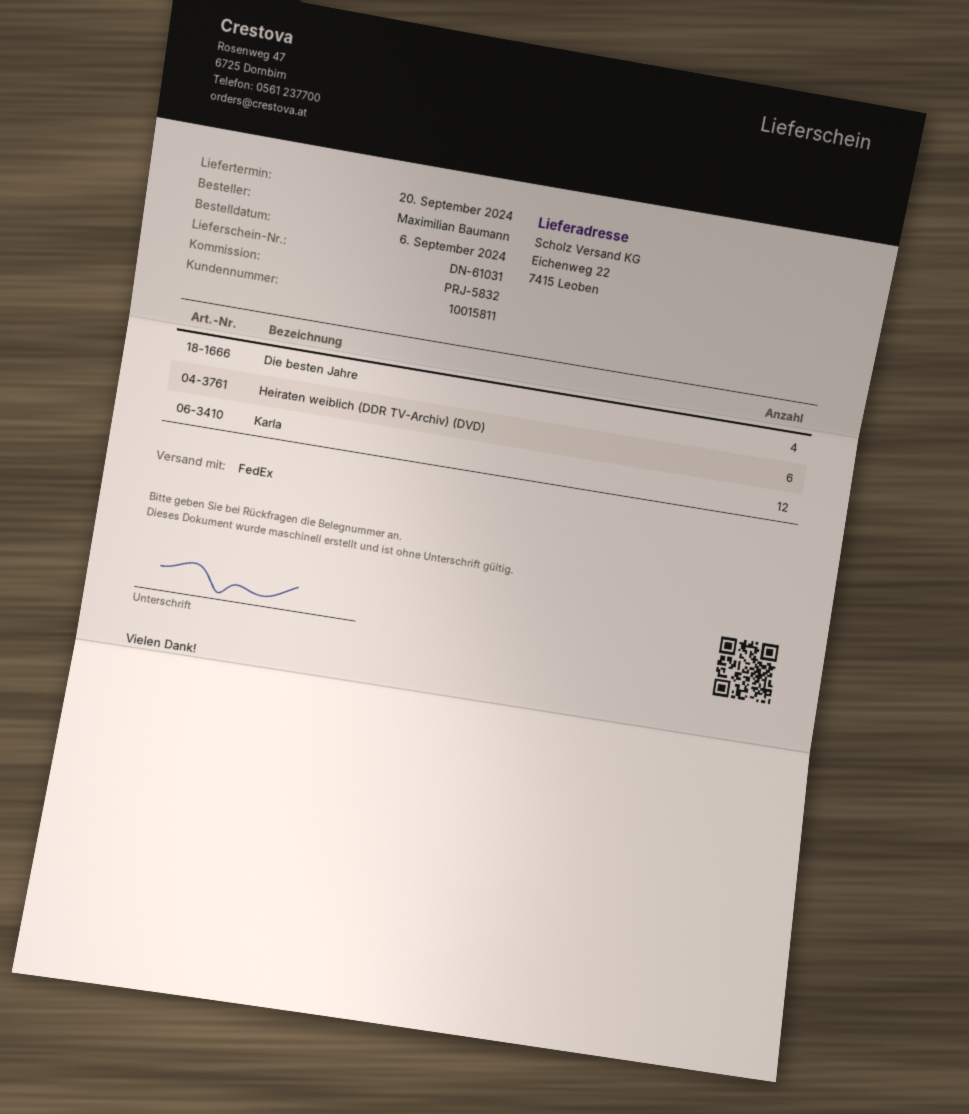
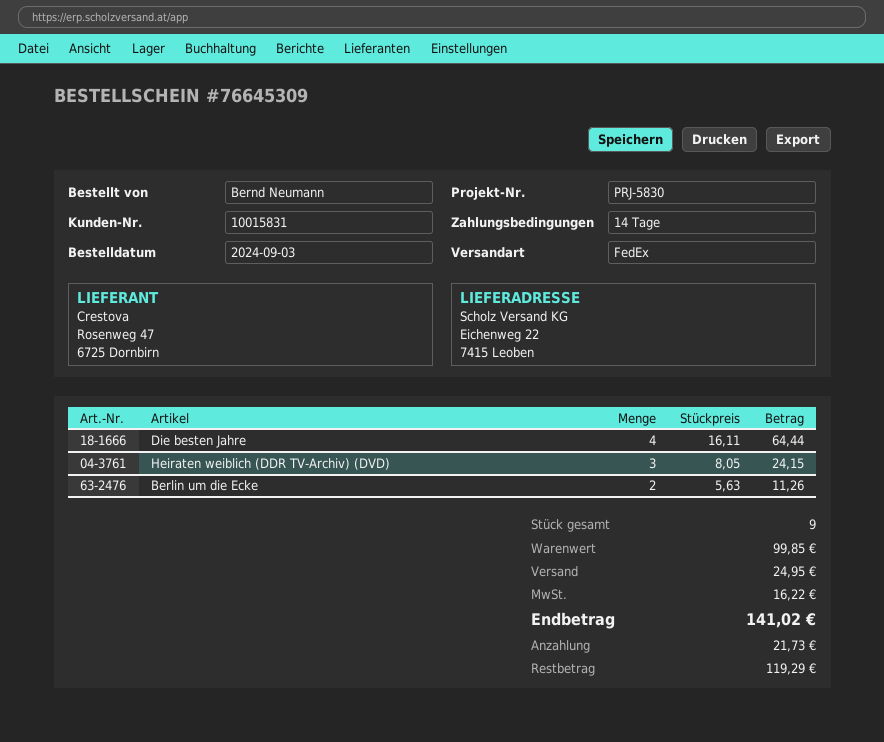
order date: 2024-09-06 -> 2024-09-03
customer number: 10015811 -> 10015831
reference: PRJ-5832 -> PRJ-5830
ordered by: Maximilian Baumann -> Bernd Neumann
Heiraten weiblich (DDR TV-Archiv) (DVD): 6 -> 3
Karla: 12 -> none
Berlin um die Ecke: none -> 2

